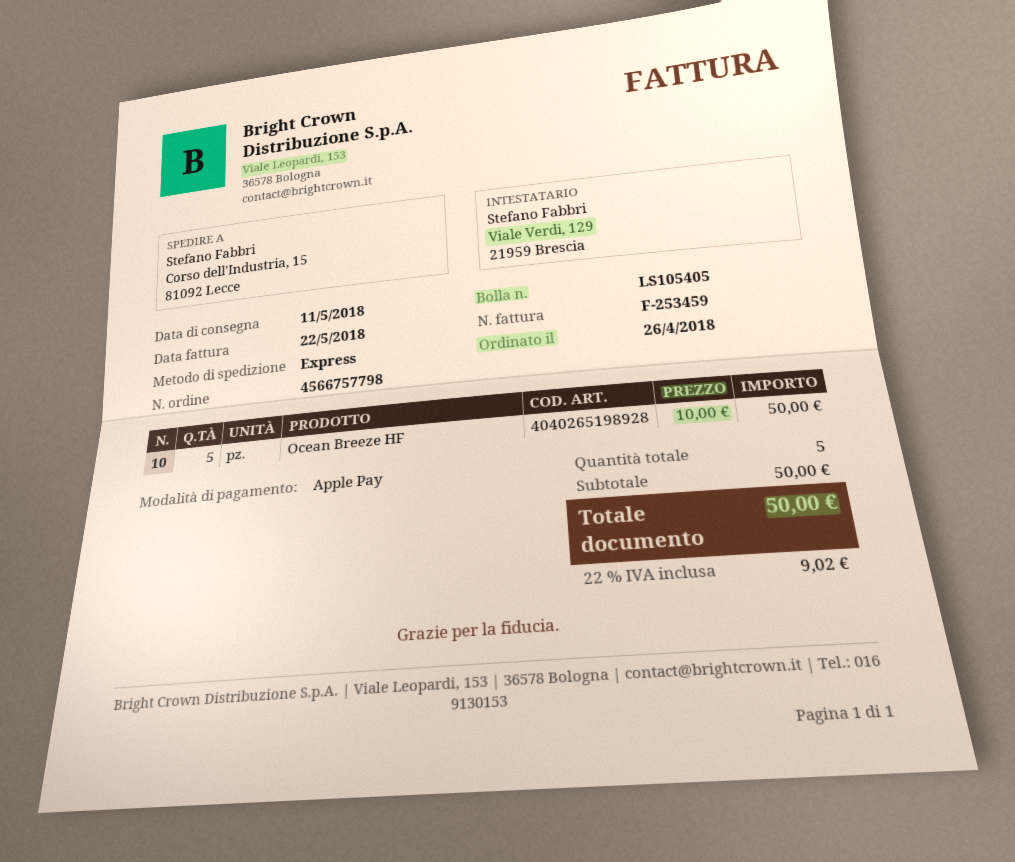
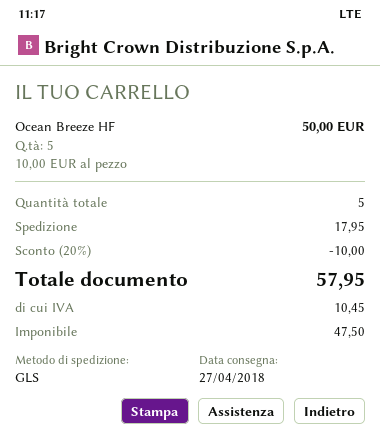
delivery date: 2018-05-11 -> 2018-04-27
shipping method: express -> GLS
discount: none -> 20% = 10.00
shipping: none -> 17.95
tax: 9.02 -> 10.45
total: 50.00 -> 57.95

